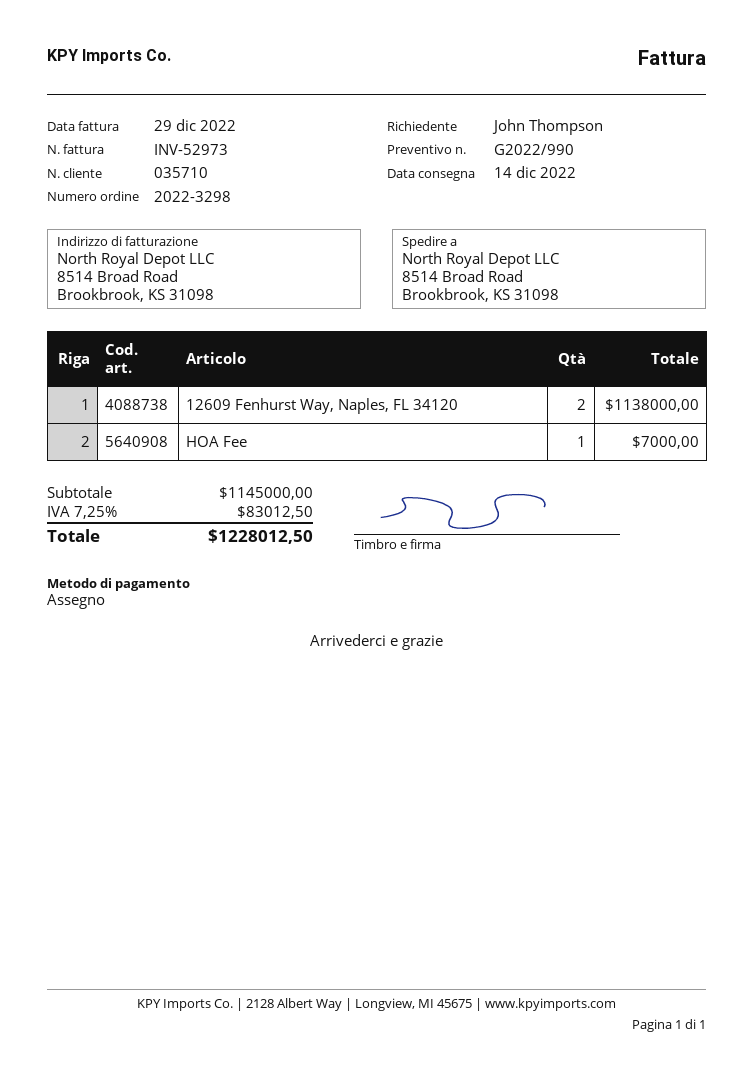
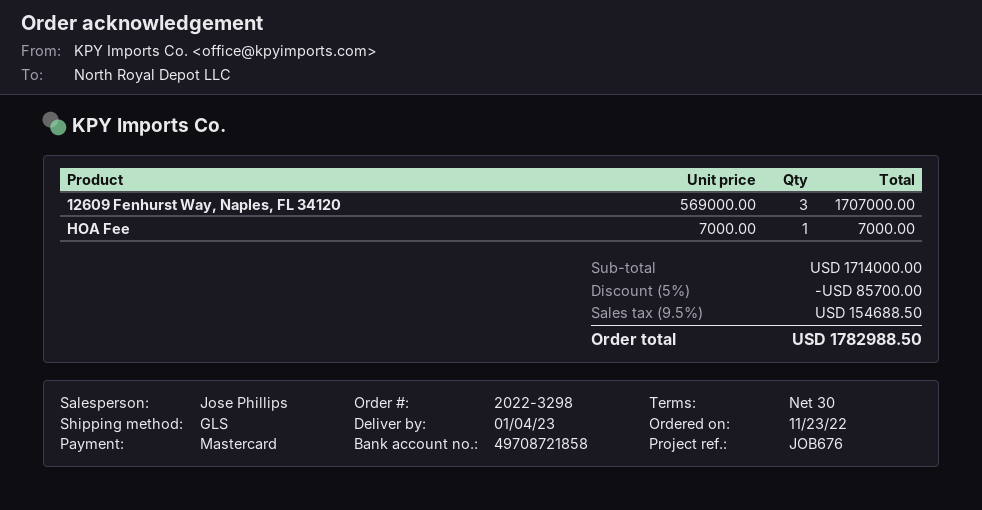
delivery date: 2022-12-14 -> 2023-01-04
payment method: cheque -> Mastercard
12609 Fenhurst Way, Naples, FL 34120: 2 for 1138000.00 -> 3 for 1707000.00
subtotal: 1145000.00 -> 1714000.00
discount: none -> 5% = 85700.00
tax: 7.25% = 83012.50 -> 9.5% = 154688.50
total: 1228012.50 -> 1782988.50

